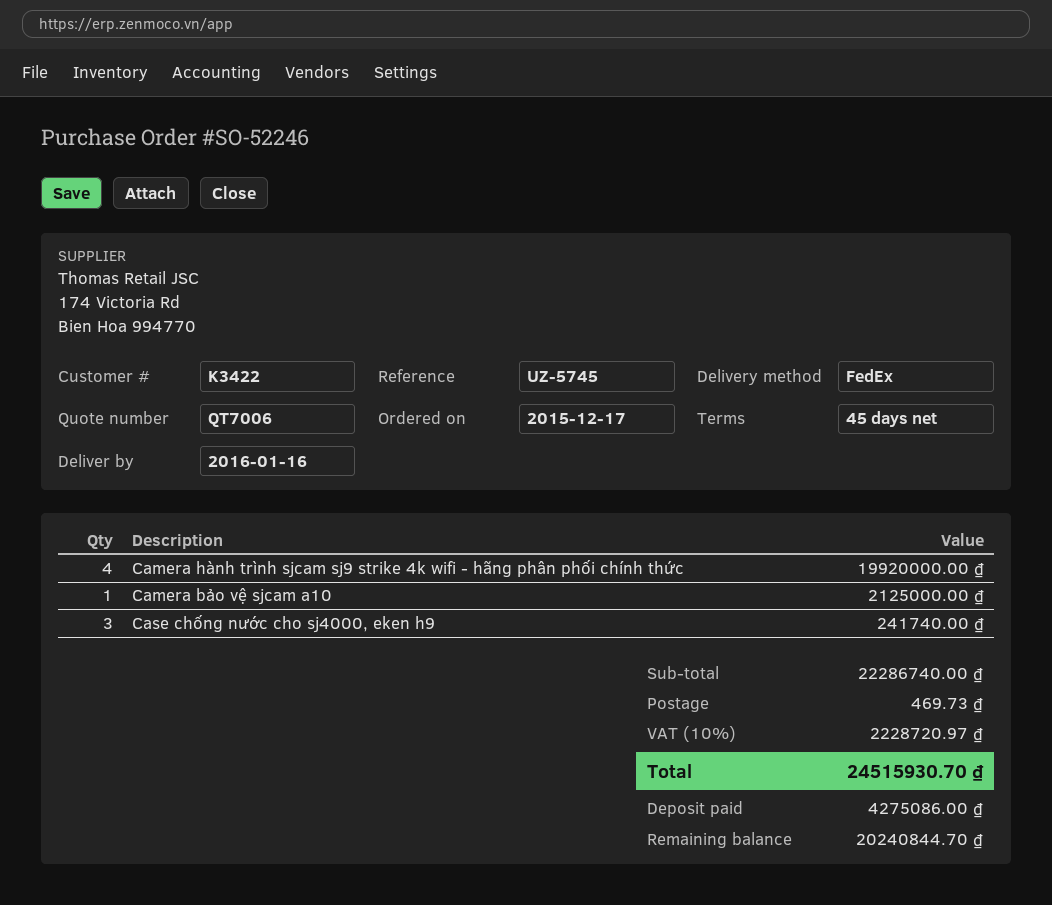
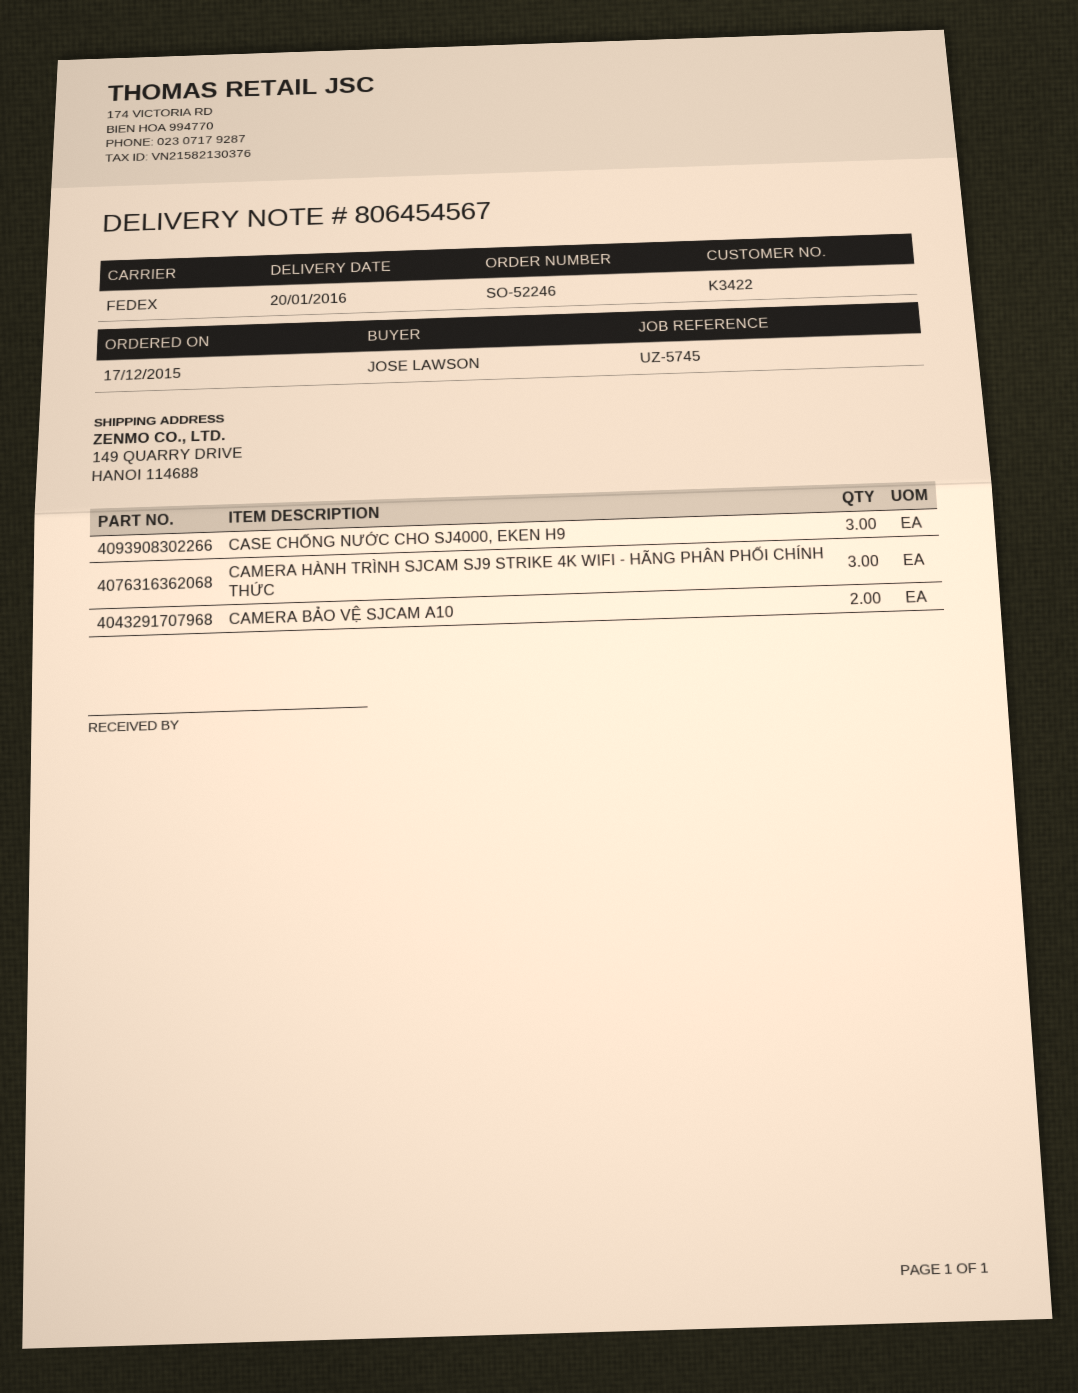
delivery date: 2016-01-16 -> 2016-01-20
Camera hành trình sjcam sj9 strike 4k wifi - hãng phân phối chính thức: 4 -> 3
Camera bảo vệ sjcam a10: 1 -> 2

